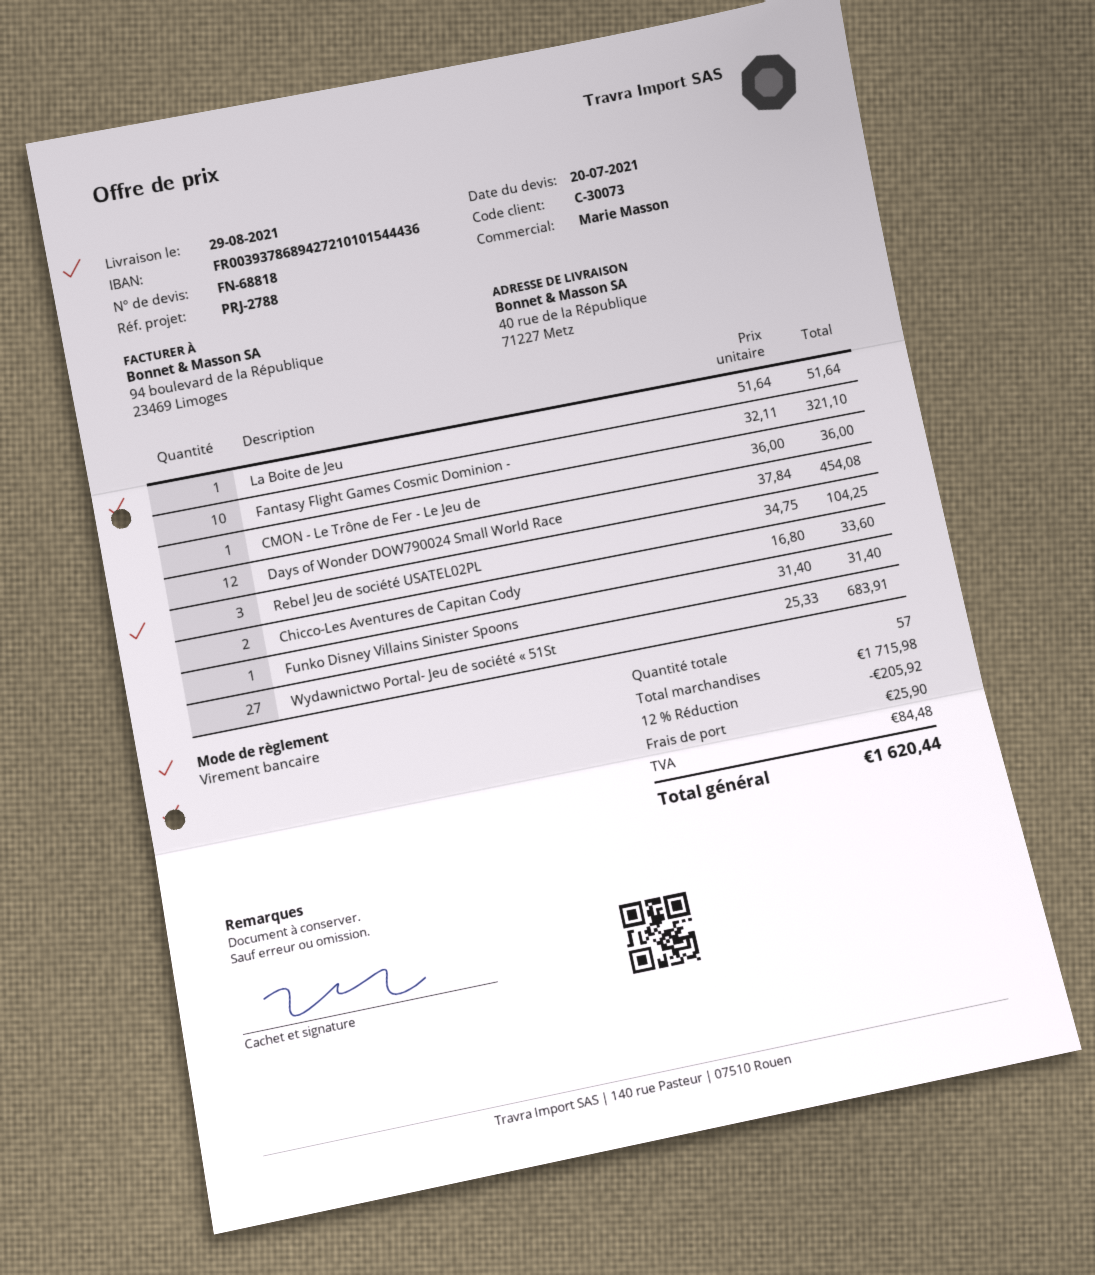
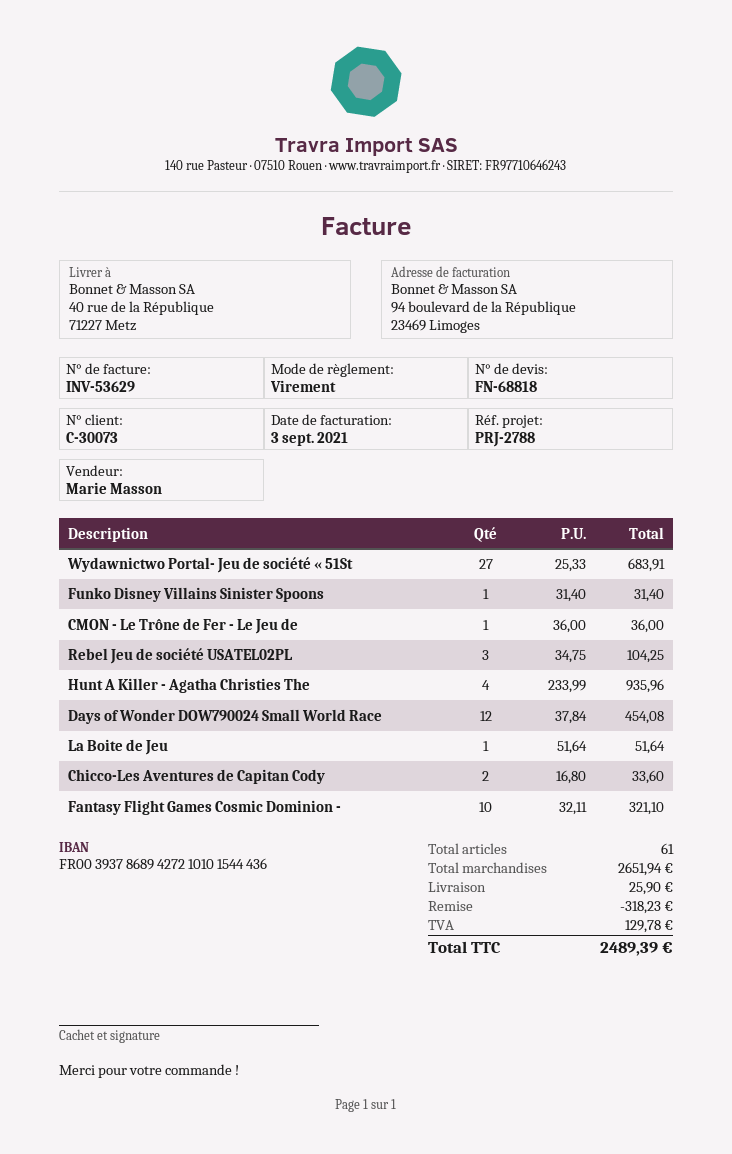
Hunt A Killer - Agatha Christies The: none -> 4 x 233.99 = 935.96
total quantity: 57 -> 61
subtotal: 1715.98 -> 2651.94
discount: 205.92 -> 318.23
tax: 84.48 -> 129.78
total: 1620.44 -> 2489.39

